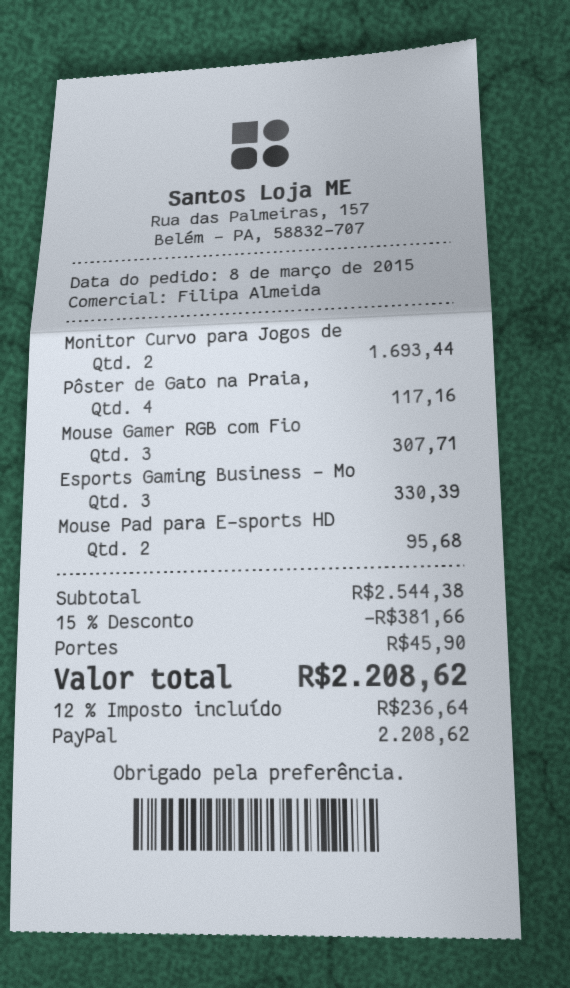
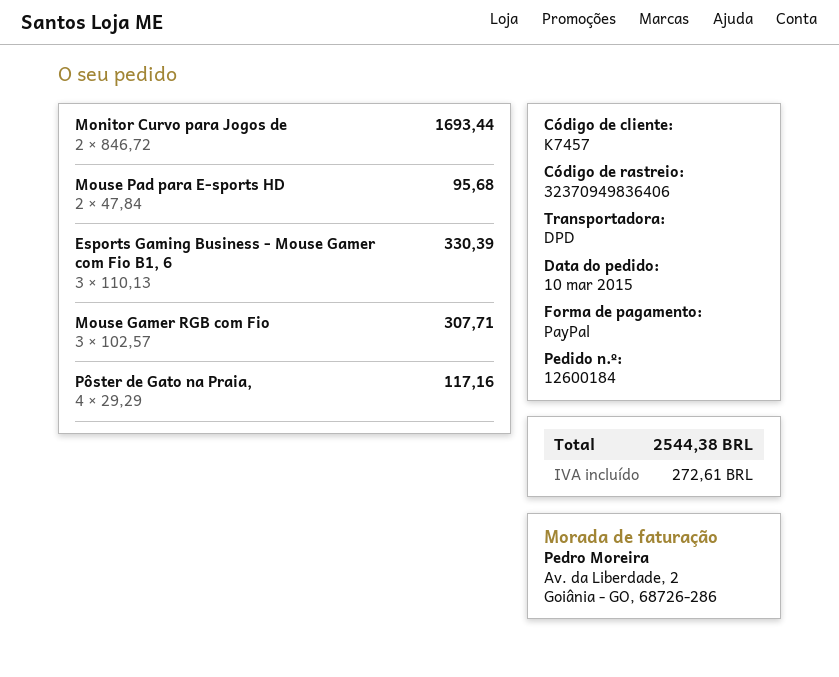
order date: 2015-03-08 -> 2015-03-10
discount: 15% = 381.66 -> none
shipping: 45.90 -> none
tax: 236.64 -> 272.61
total: 2208.62 -> 2544.38

